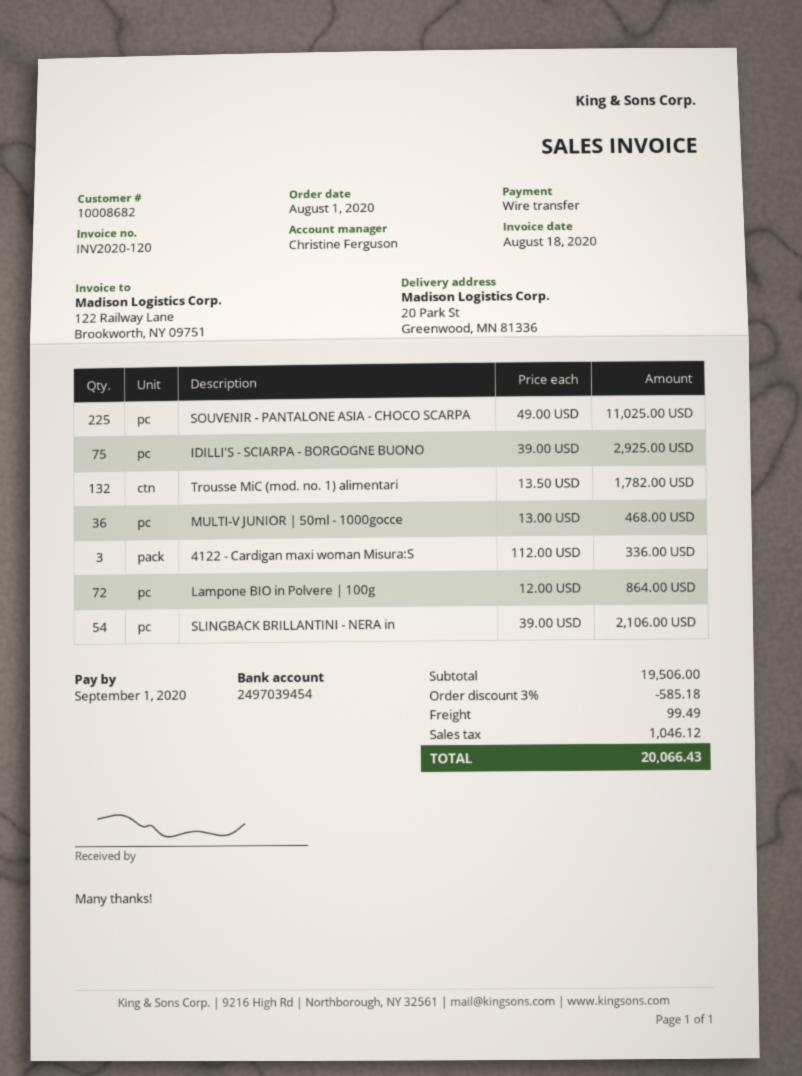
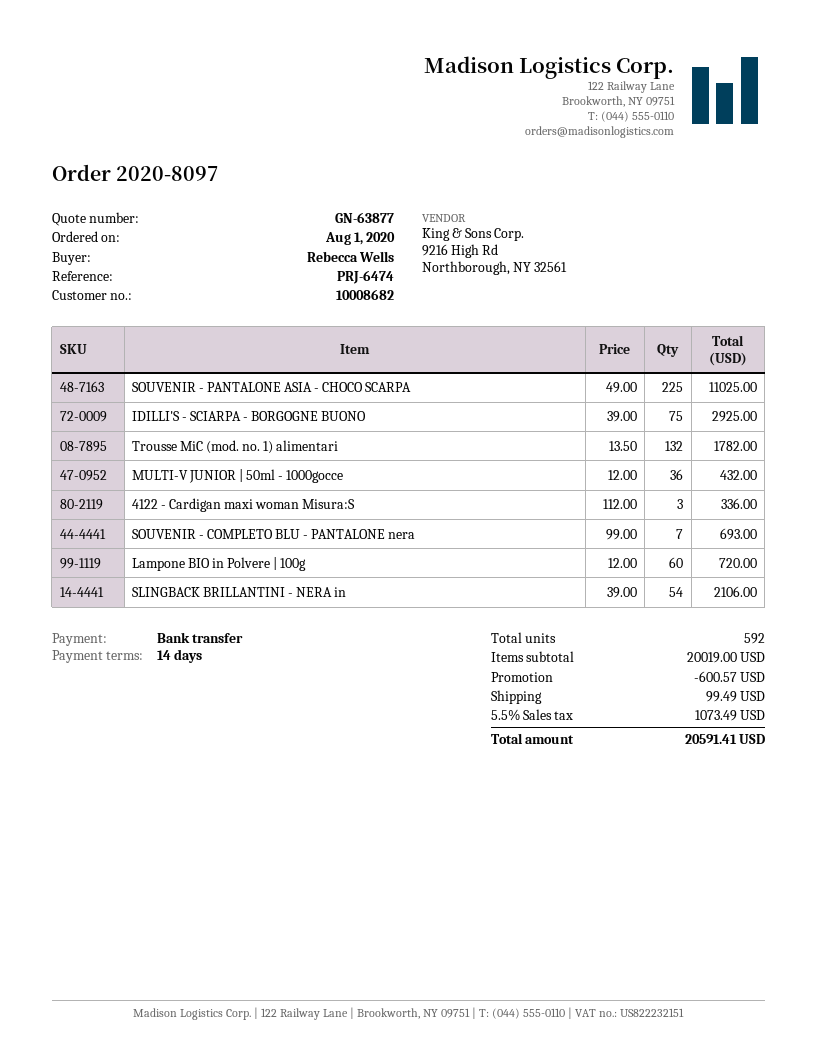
MULTI-V JUNIOR | 50ml - 1000gocce: 36 x 13.00 = 468.00 -> 36 x 12.00 = 432.00
Lampone BIO in Polvere | 100g: 72 x 12.00 = 864.00 -> 60 x 12.00 = 720.00
SOUVENIR - COMPLETO BLU - PANTALONE nera: none -> 7 x 99.00 = 693.00
subtotal: 19506.00 -> 20019.00
discount: 585.18 -> 600.57
tax: 1046.12 -> 1073.49
total: 20066.43 -> 20591.41

